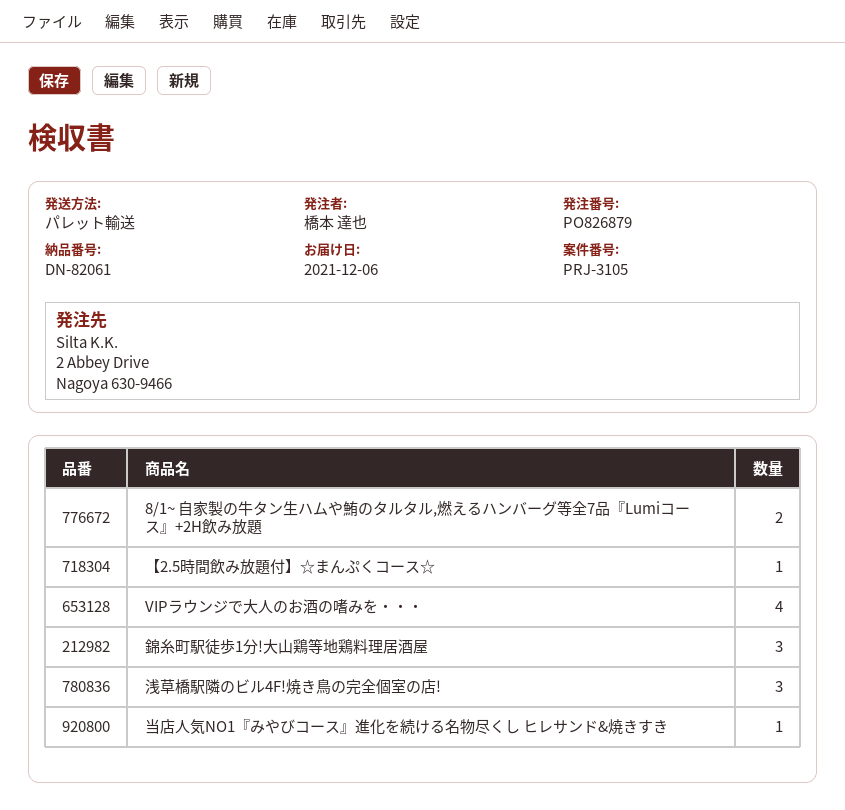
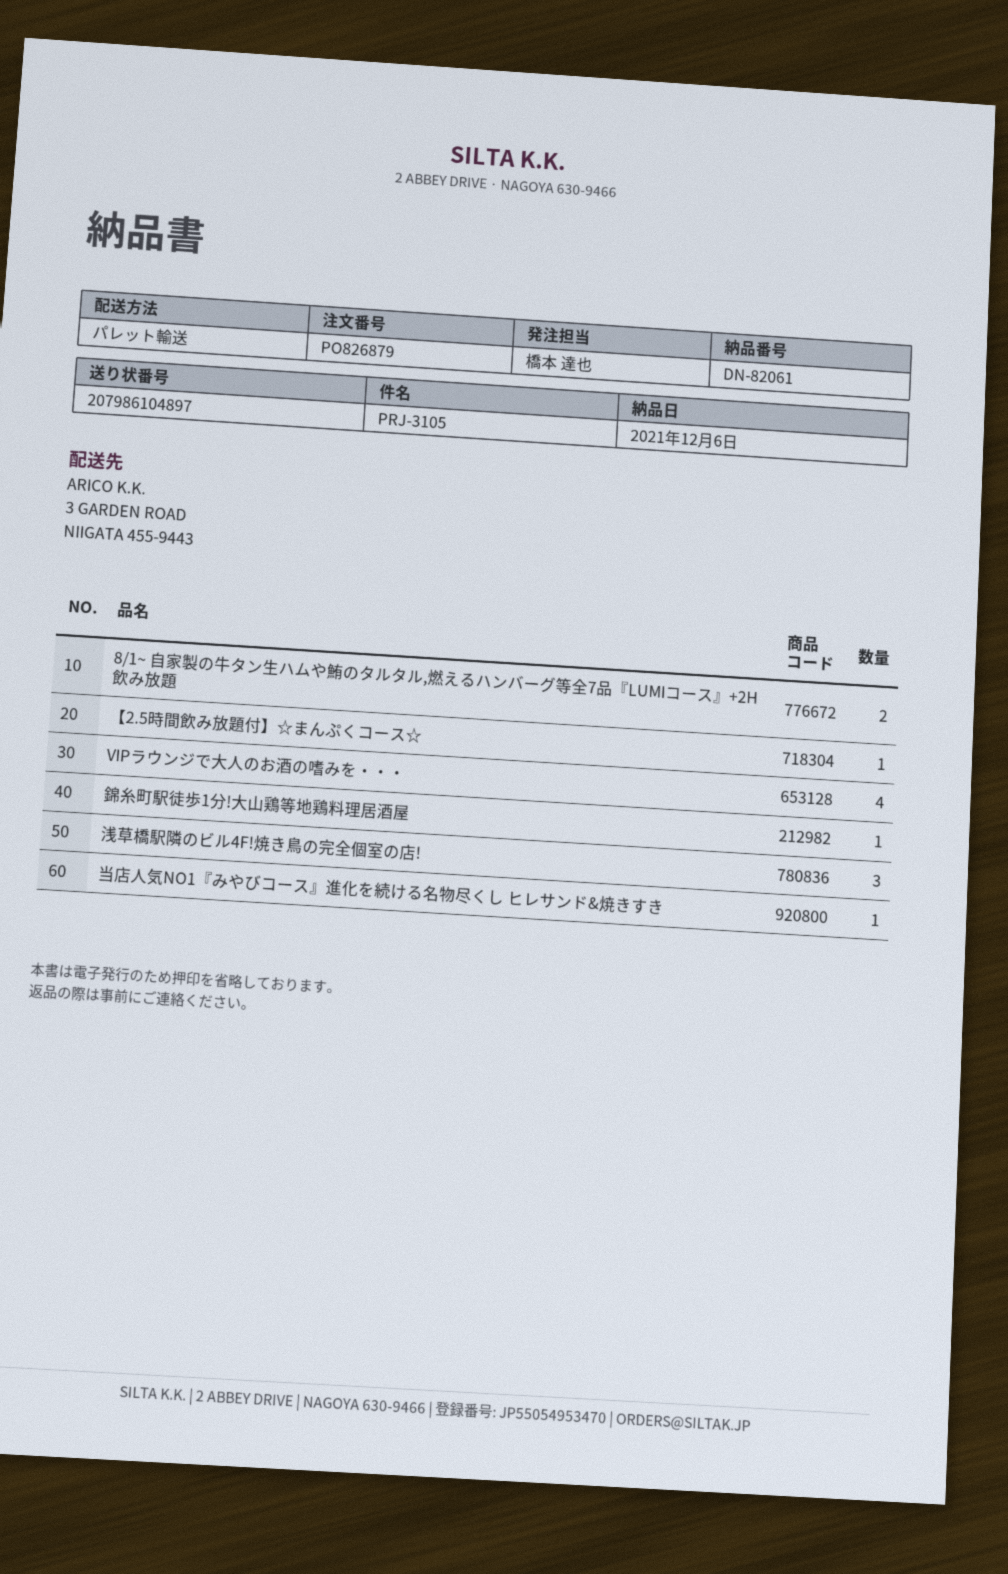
錦糸町駅徒歩1分!大山鶏等地鶏料理居酒屋: 3 -> 1

